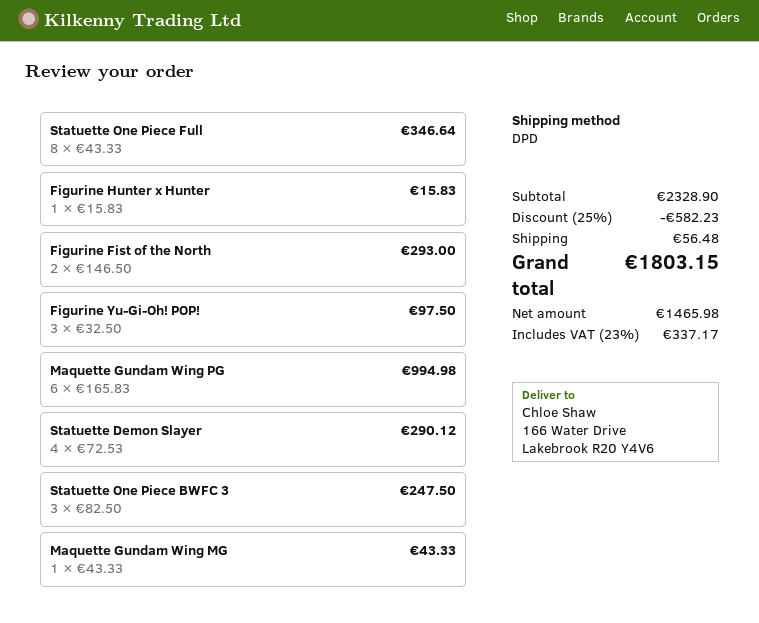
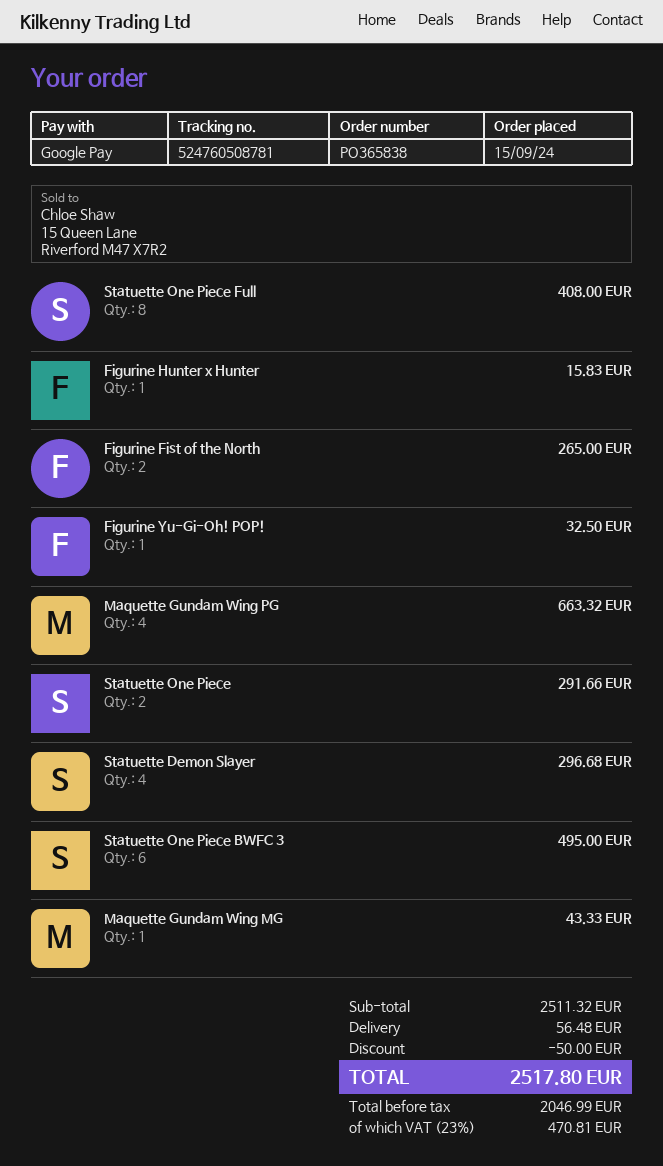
Statuette One Piece Full: 8 for 346.64 -> 8 for 408.00
Figurine Fist of the North: 2 for 293.00 -> 2 for 265.00
Figurine Yu-Gi-Oh! POP!: 3 for 97.50 -> 1 for 32.50
Maquette Gundam Wing PG: 6 for 994.98 -> 4 for 663.32
Statuette Demon Slayer: 4 for 290.12 -> 4 for 296.68
Statuette One Piece BWFC 3: 3 for 247.50 -> 6 for 495.00
Statuette One Piece: none -> 2 for 291.66
subtotal: 2328.90 -> 2511.32
discount: 582.23 -> 50.00
net: 1465.98 -> 2046.99
tax: 23% = 337.17 -> 23% = 470.81
total: 1803.15 -> 2517.80

